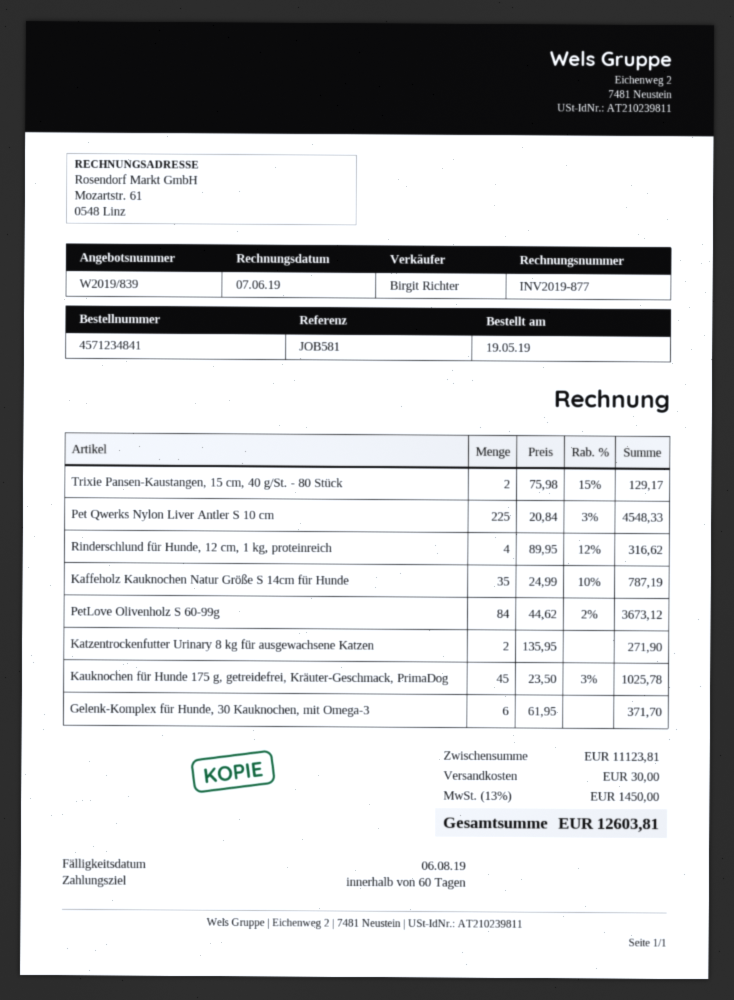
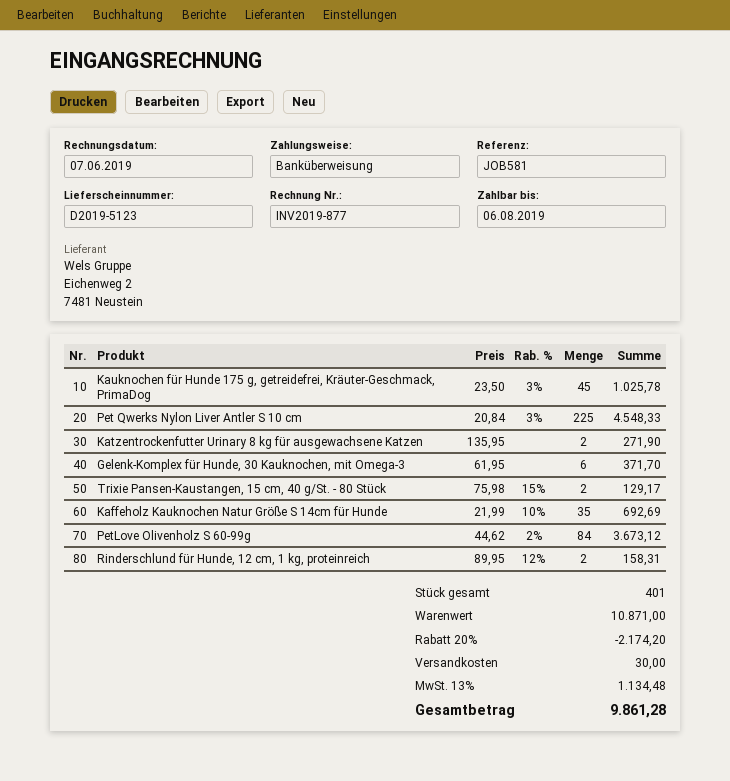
Rinderschlund für Hunde, 12 cm, 1 kg, proteinreich: 4 x 89.95 - 12% = 316.62 -> 2 x 89.95 - 12% = 158.31
Kaffeholz Kauknochen Natur Größe S 14cm für Hunde: 35 x 24.99 - 10% = 787.19 -> 35 x 21.99 - 10% = 692.69
subtotal: 11123.81 -> 10871.00
discount: none -> 20% = 2174.20
tax: 13% = 1450.00 -> 13% = 1134.48
total: 12603.81 -> 9861.28

